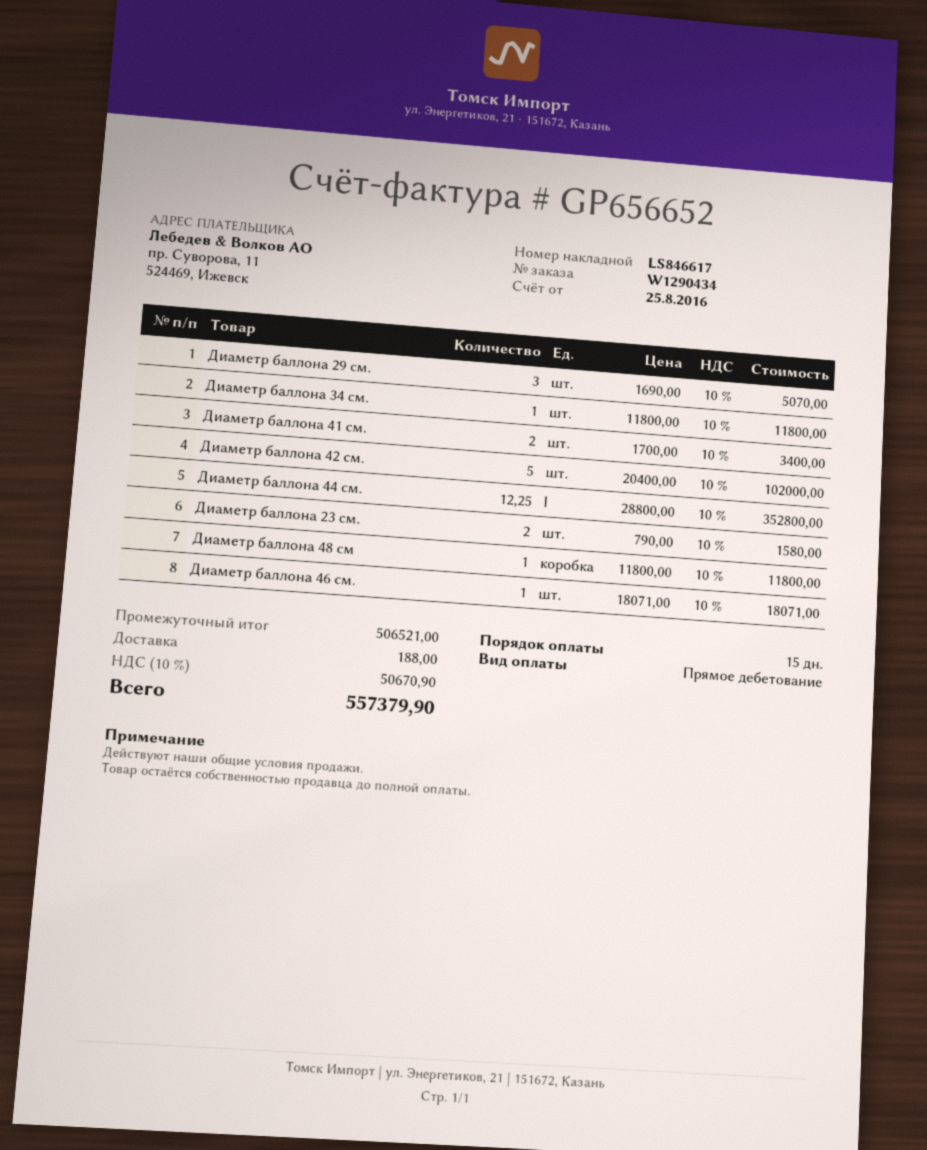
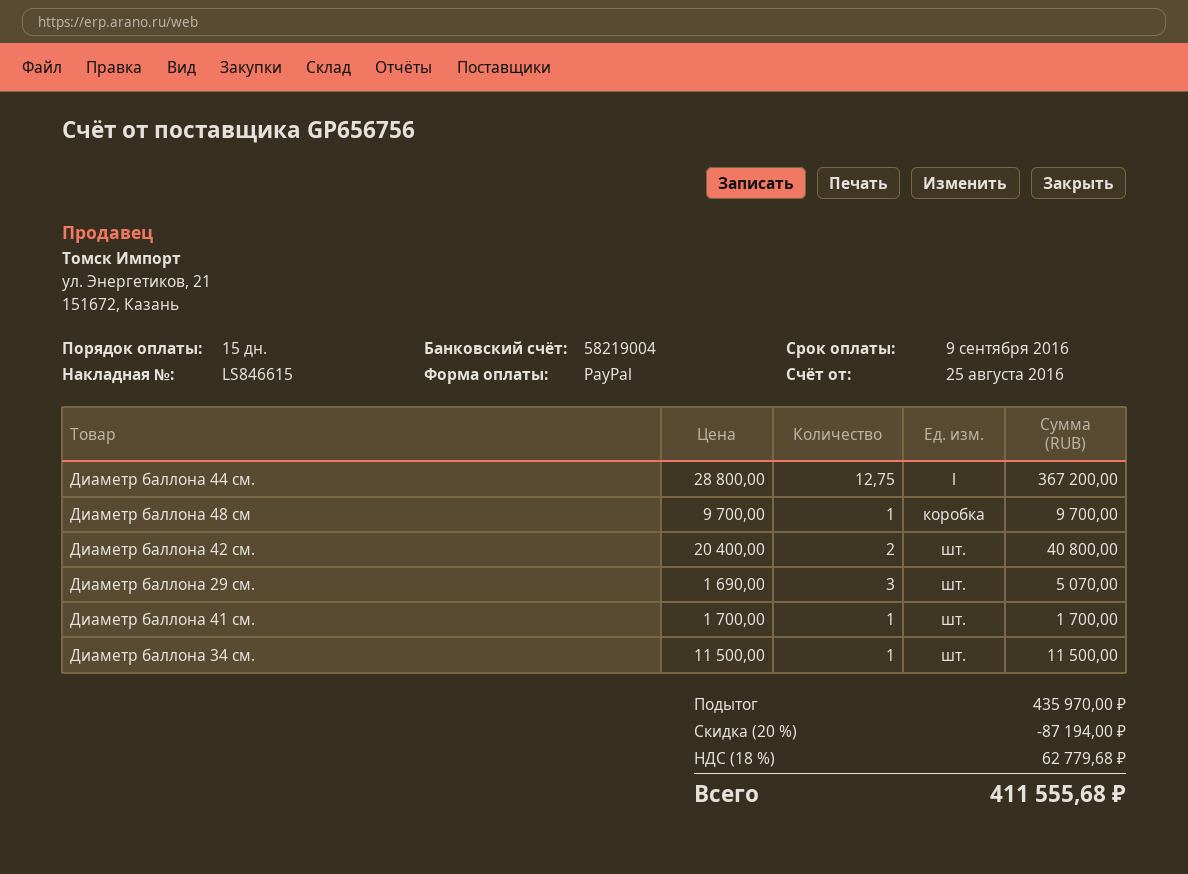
delivery note number: LS846617 -> LS846615
invoice number: GP656652 -> GP656756
payment method: direct debit -> PayPal
Диаметр баллона 34 см.: 1 x 11800.00 = 11800.00 -> 1 x 11500.00 = 11500.00
Диаметр баллона 41 см.: 2 x 1700.00 = 3400.00 -> 1 x 1700.00 = 1700.00
Диаметр баллона 42 см.: 5 x 20400.00 = 102000.00 -> 2 x 20400.00 = 40800.00
Диаметр баллона 44 см.: 12.25 x 28800.00 = 352800.00 -> 12.75 x 28800.00 = 367200.00
Диаметр баллона 23 см.: 2 x 790.00 = 1580.00 -> none
Диаметр баллона 48 см: 1 x 11800.00 = 11800.00 -> 1 x 9700.00 = 9700.00
Диаметр баллона 46 см.: 1 x 18071.00 = 18071.00 -> none
subtotal: 506521.00 -> 435970.00
discount: none -> 20% = 87194.00
shipping: 188.00 -> none
tax: 10% = 50670.90 -> 18% = 62779.68
total: 557379.90 -> 411555.68

